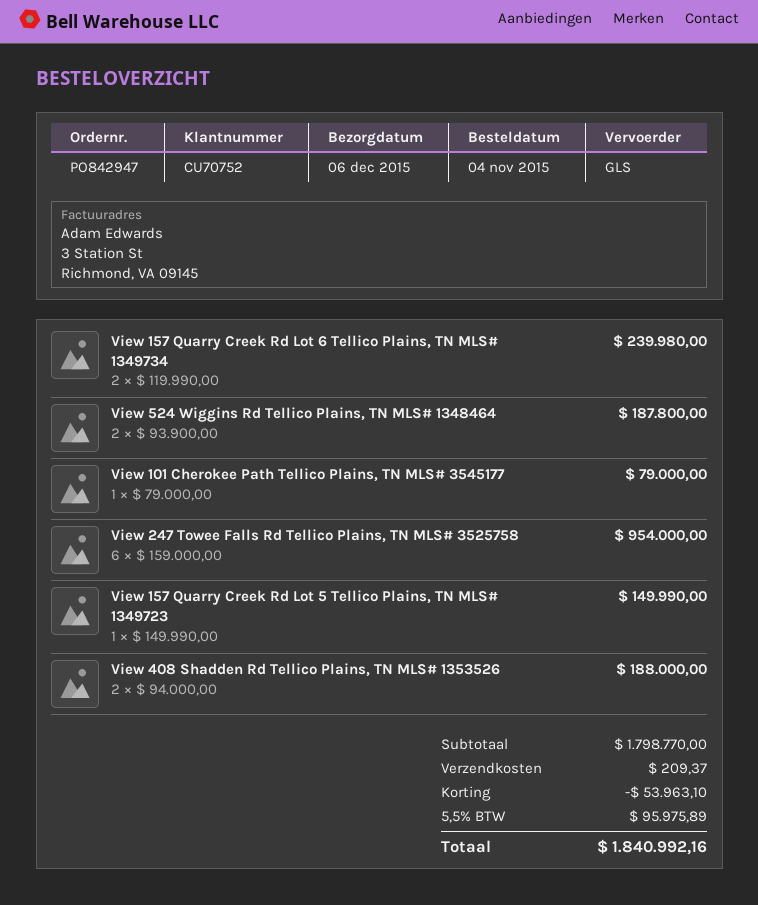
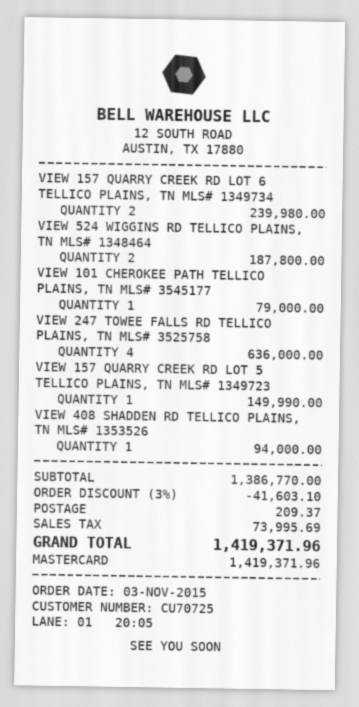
order date: 2015-11-04 -> 2015-11-03
customer number: CU70752 -> CU70725
View 247 Towee Falls Rd Tellico Plains, TN MLS# 3525758: 6 for 954000.00 -> 4 for 636000.00
View 408 Shadden Rd Tellico Plains, TN MLS# 1353526: 2 for 188000.00 -> 1 for 94000.00
subtotal: 1798770.00 -> 1386770.00
discount: 53963.10 -> 41603.10
tax: 95975.89 -> 73995.69
total: 1840992.16 -> 1419371.96

